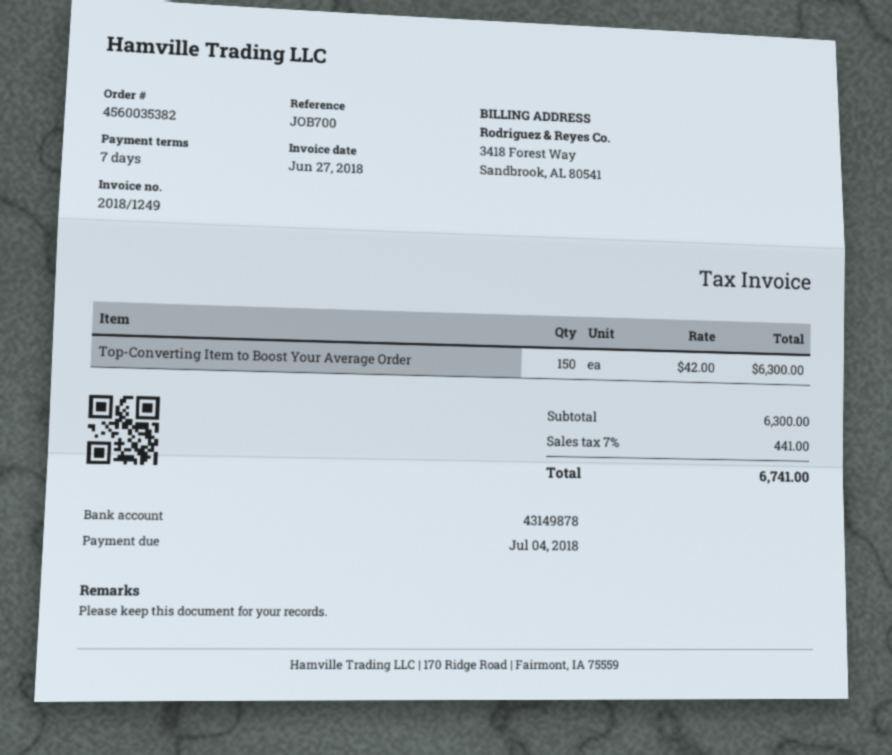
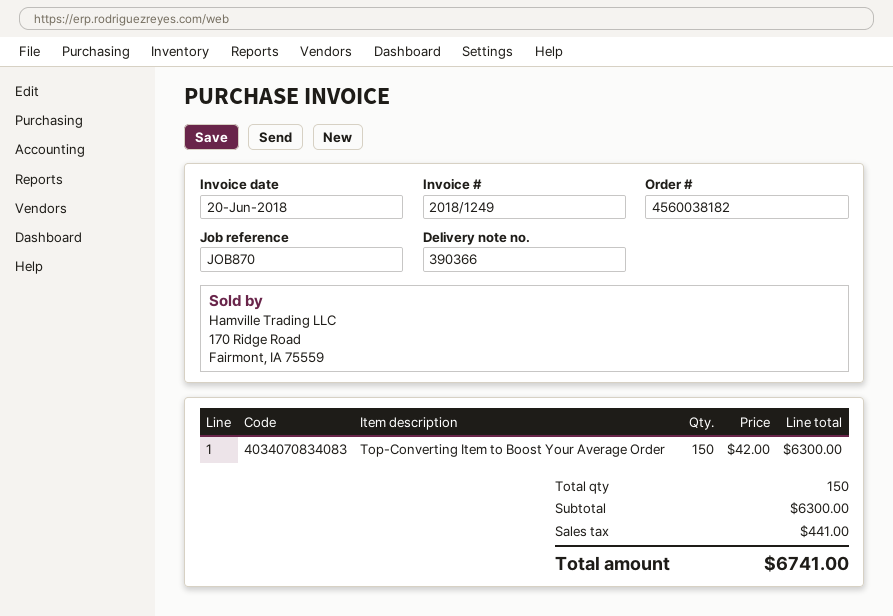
order number: 4560035382 -> 4560038182
invoice date: 2018-06-27 -> 2018-06-20
reference: JOB700 -> JOB870

